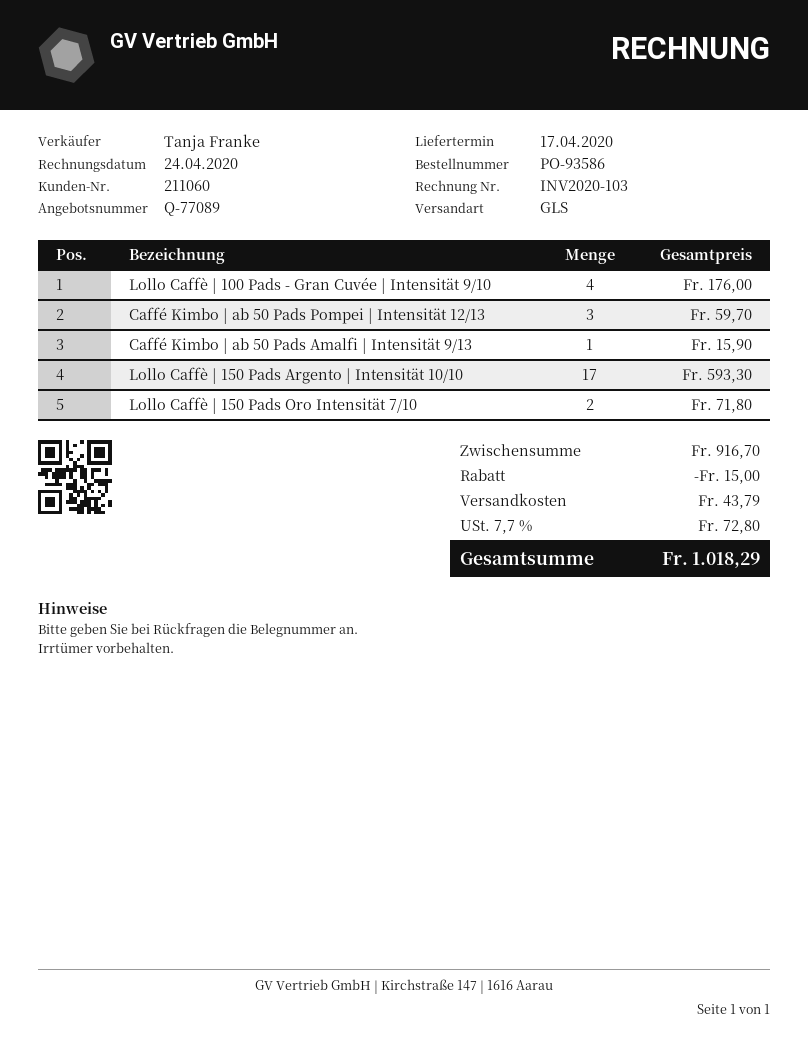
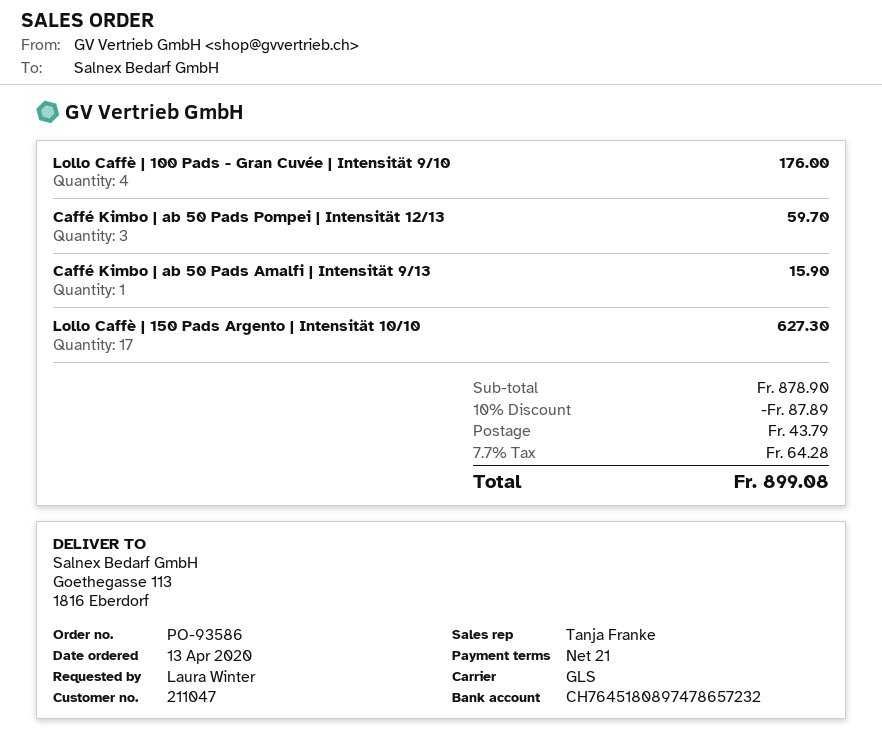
customer number: 211060 -> 211047
Lollo Caffè | 150 Pads Argento | Intensität 10/10: 17 for 593.30 -> 17 for 627.30
Lollo Caffè | 150 Pads Oro Intensität 7/10: 2 for 71.80 -> none
subtotal: 916.70 -> 878.90
discount: 15.00 -> 87.89
tax: 7.7% = 72.80 -> 7.7% = 64.28
total: 1018.29 -> 899.08

